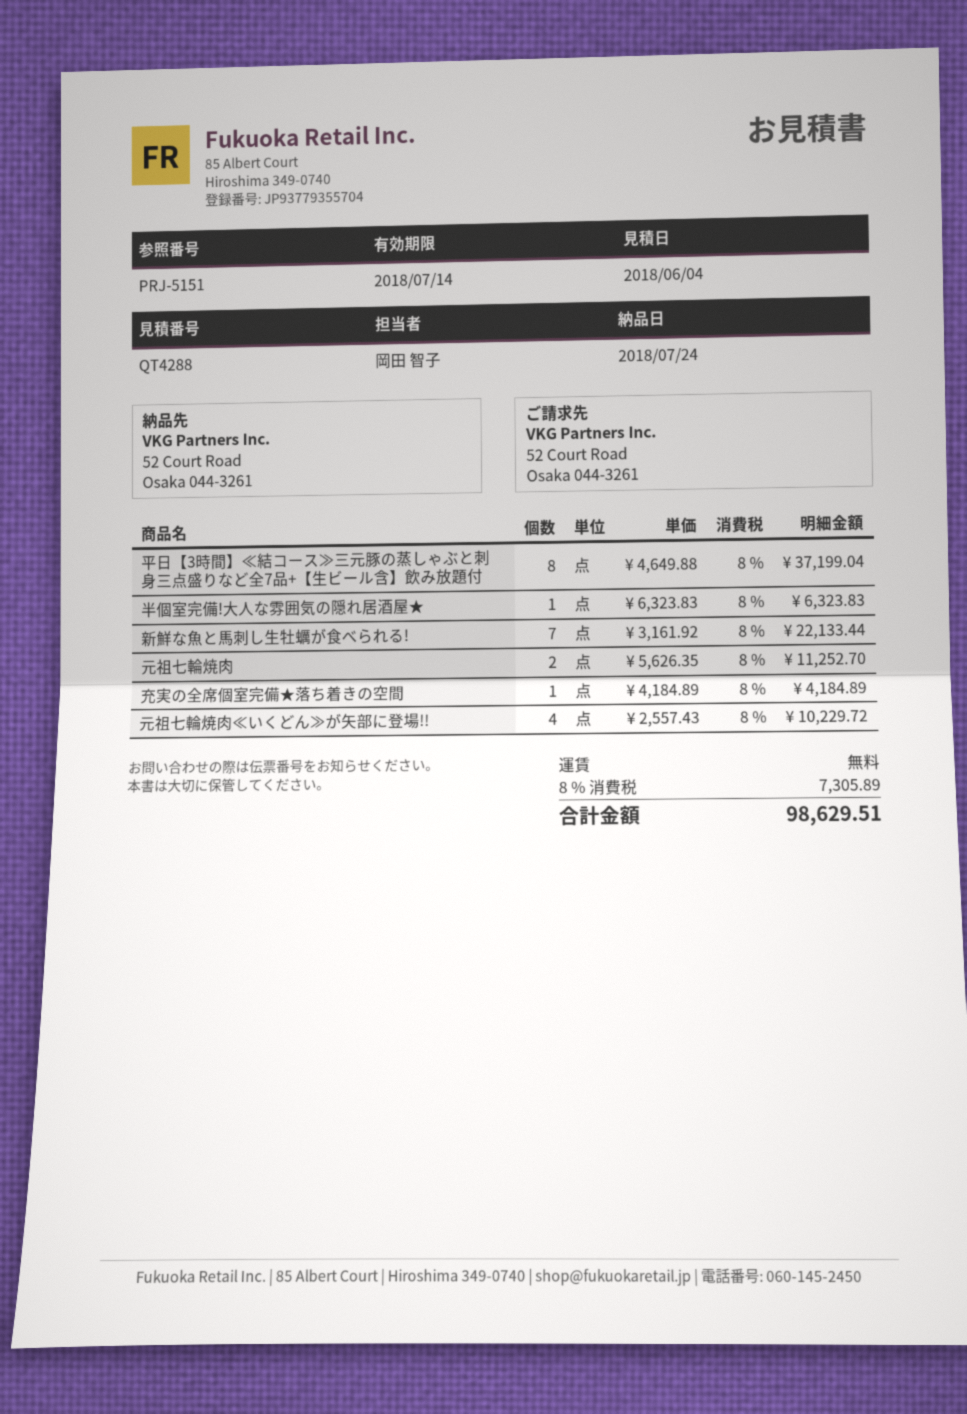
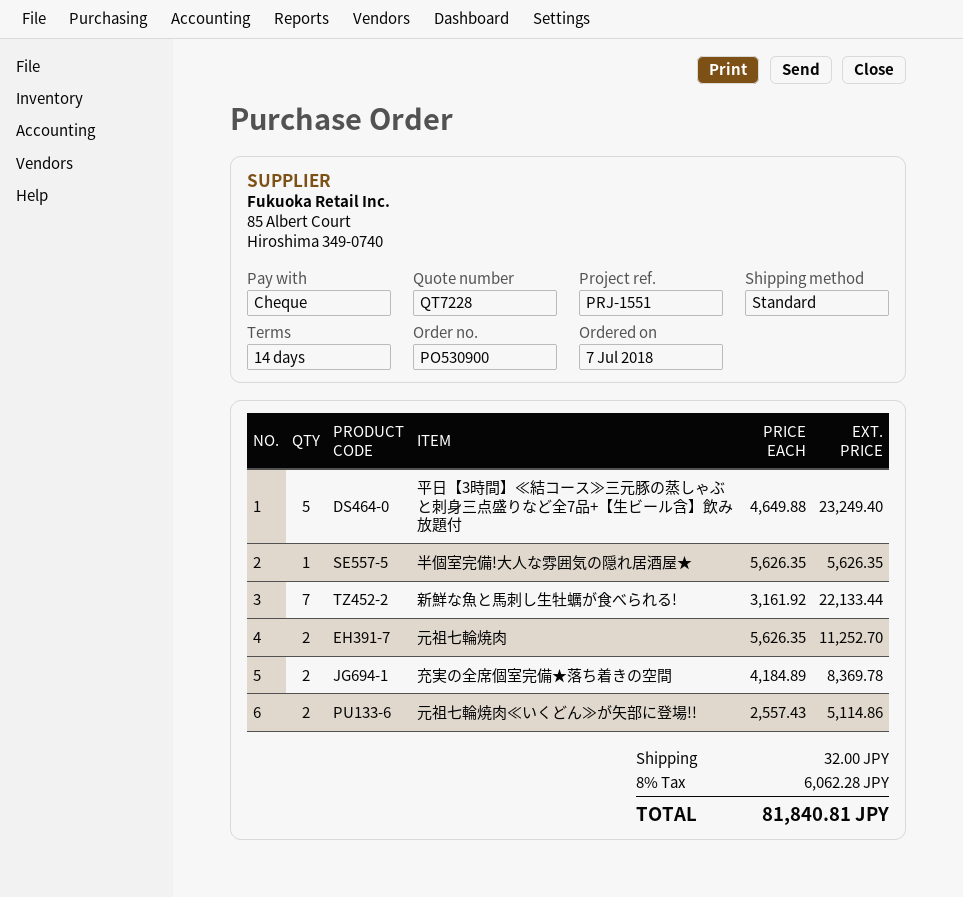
quote number: QT4288 -> QT7228
reference: PRJ-5151 -> PRJ-1551
平日【3時間】≪結コース≫三元豚の蒸しゃぶと刺身三点盛りなど全7品+【生ビール含】飲み放題付: 8 x 4649.88 = 37199.04 -> 5 x 4649.88 = 23249.40
半個室完備!大人な雰囲気の隠れ居酒屋★: 1 x 6323.83 = 6323.83 -> 1 x 5626.35 = 5626.35
充実の全席個室完備★落ち着きの空間: 1 x 4184.89 = 4184.89 -> 2 x 4184.89 = 8369.78
元祖七輪焼肉≪いくどん≫が矢部に登場!!: 4 x 2557.43 = 10229.72 -> 2 x 2557.43 = 5114.86
shipping: 0.00 -> 32.00
tax: 8% = 7305.89 -> 8% = 6062.28
total: 98629.51 -> 81840.81

